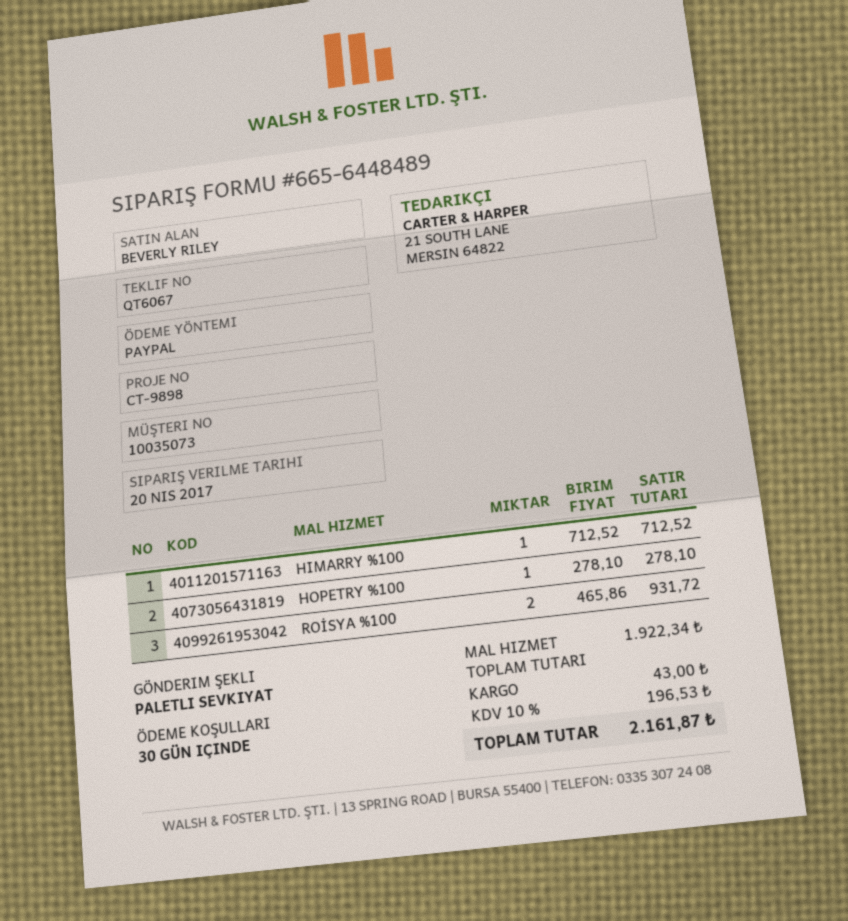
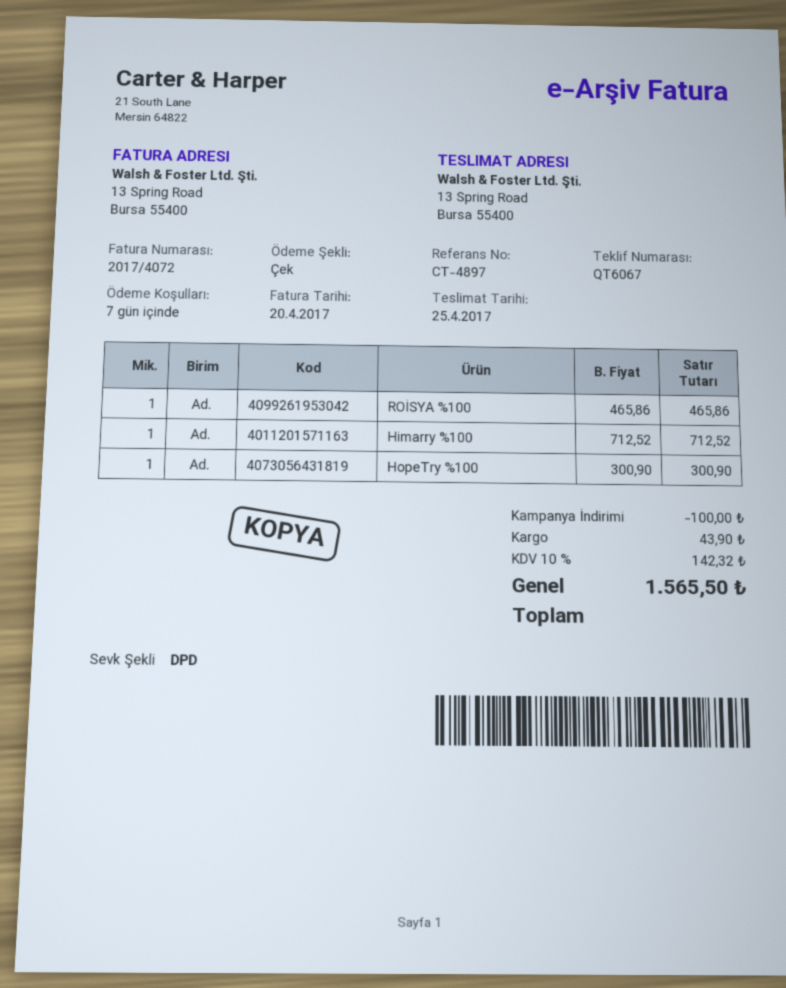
payment terms: 30 days -> 7 days
reference: CT-9898 -> CT-4897
payment method: PayPal -> cheque
shipping method: pallet freight -> DPD
HOPETRY %100: 1 x 278.10 = 278.10 -> 1 x 300.90 = 300.90
ROİSYA %100: 2 x 465.86 = 931.72 -> 1 x 465.86 = 465.86
discount: none -> 100.00
shipping: 43.00 -> 43.90
tax: 10% = 196.53 -> 10% = 142.32
total: 2161.87 -> 1565.50

